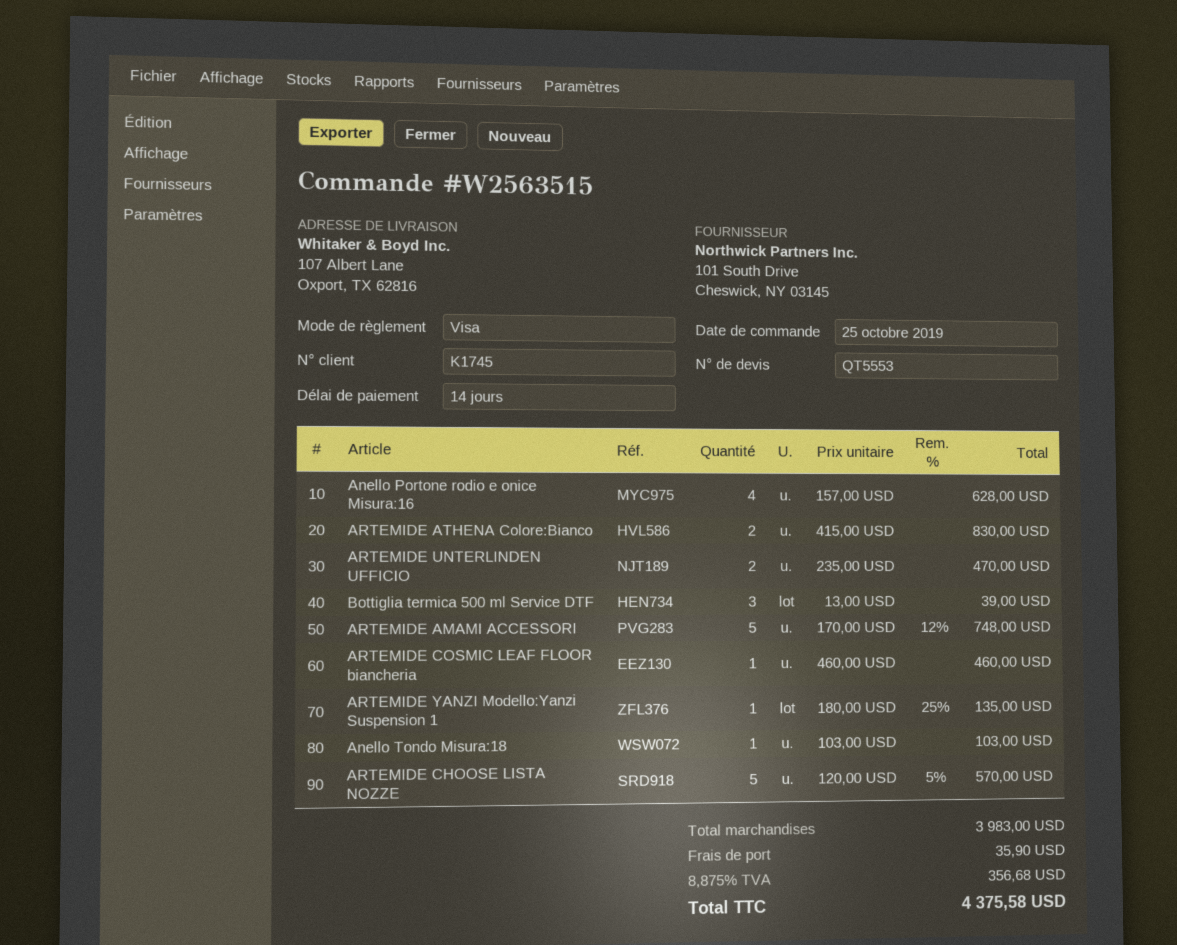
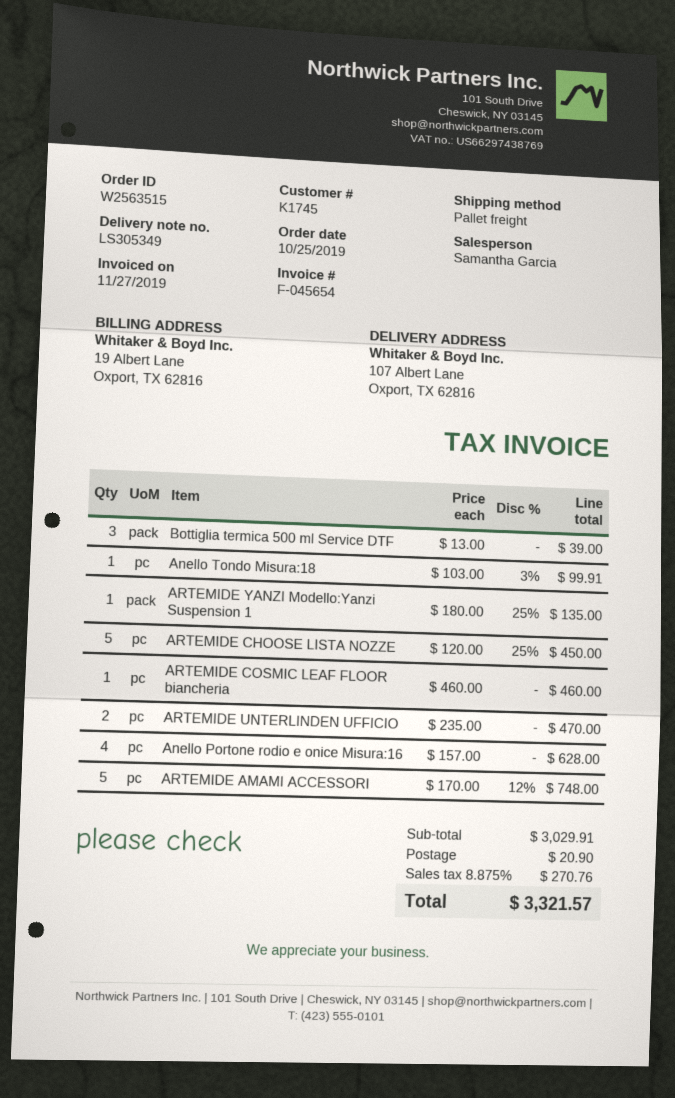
ARTEMIDE ATHENA Colore:Bianco: 2 x 415.00 = 830.00 -> none
Anello Tondo Misura:18: 1 x 103.00 = 103.00 -> 1 x 103.00 - 3% = 99.91
ARTEMIDE CHOOSE LISTA NOZZE: 5 x 120.00 - 5% = 570.00 -> 5 x 120.00 - 25% = 450.00
subtotal: 3983.00 -> 3029.91
shipping: 35.90 -> 20.90
tax: 8.875% = 356.68 -> 8.875% = 270.76
total: 4375.58 -> 3321.57

